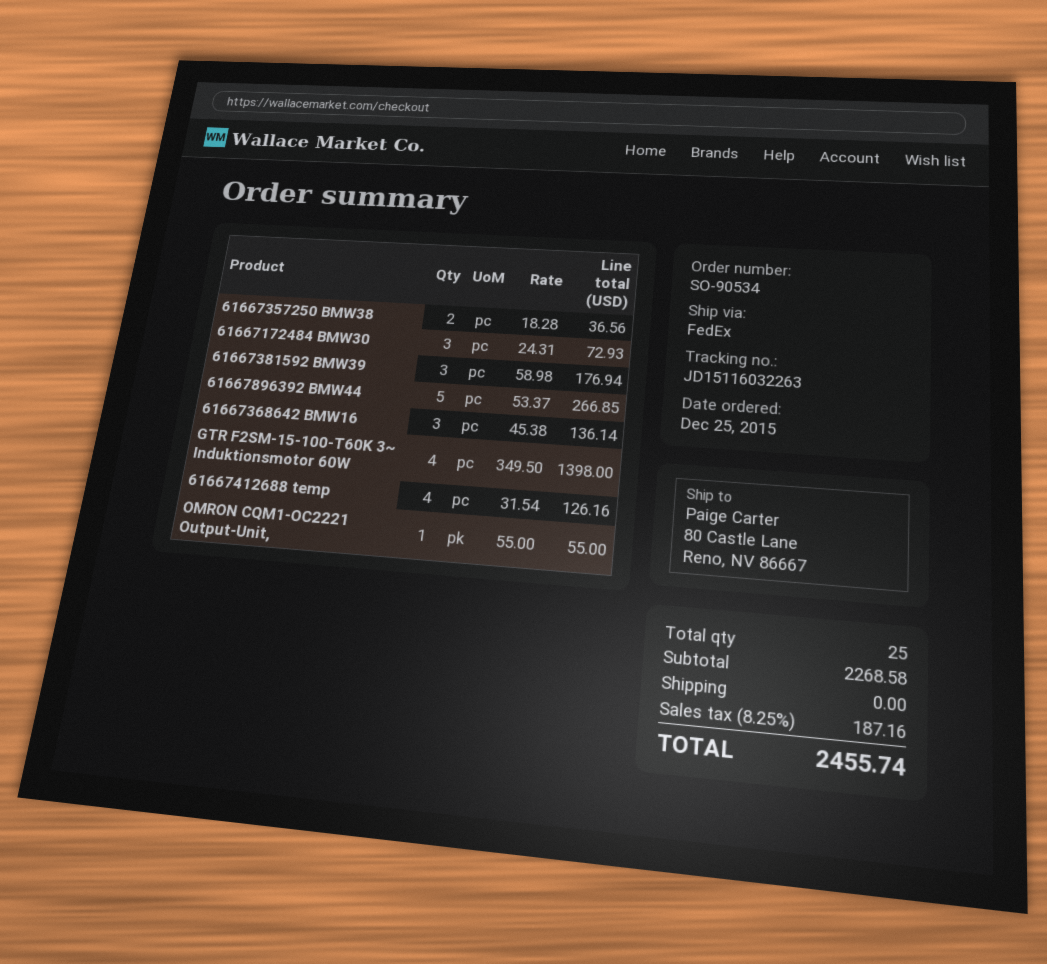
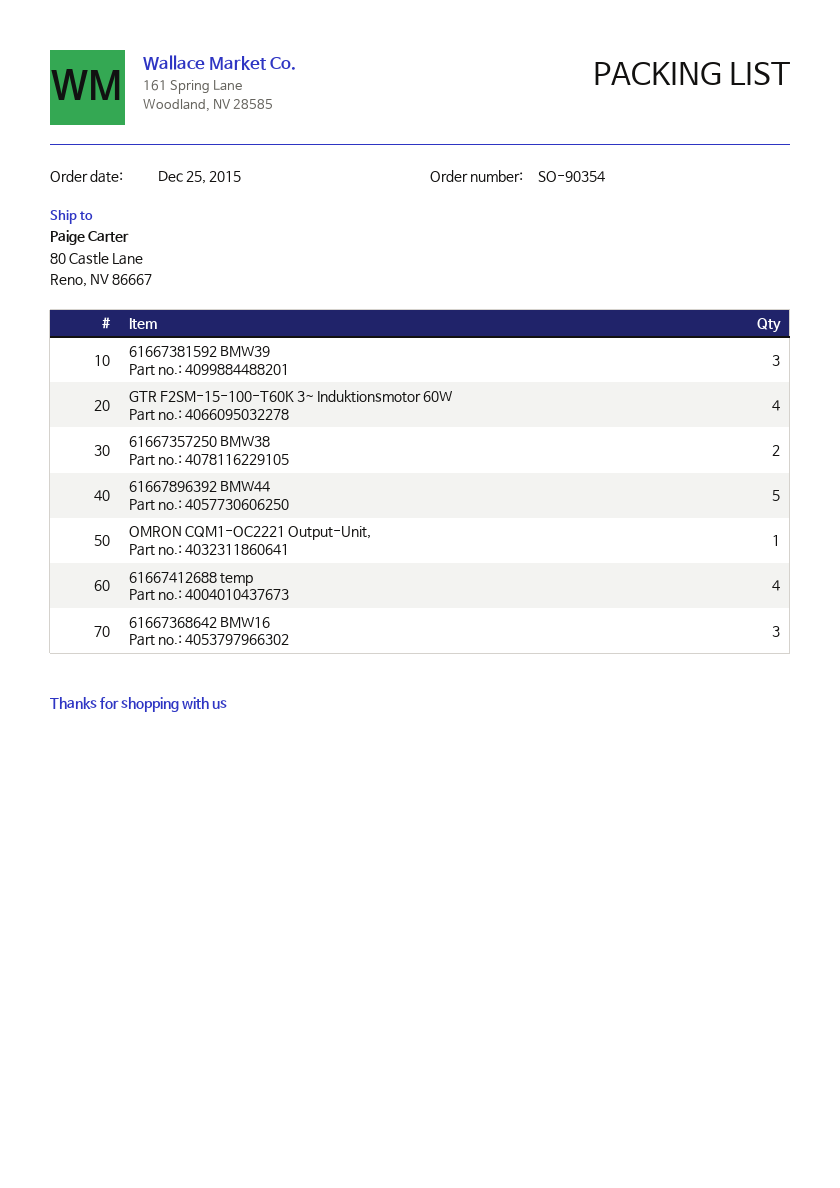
order number: SO-90534 -> SO-90354
61667172484 BMW30: 3 -> none

